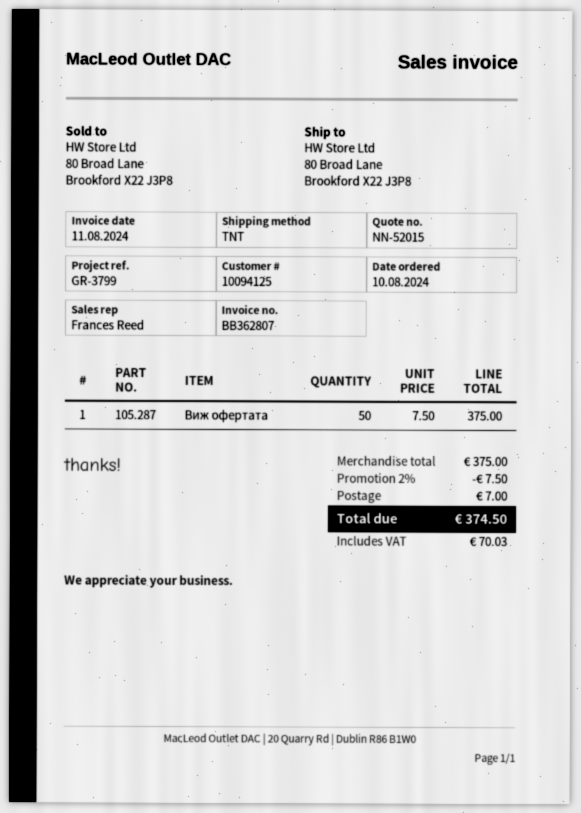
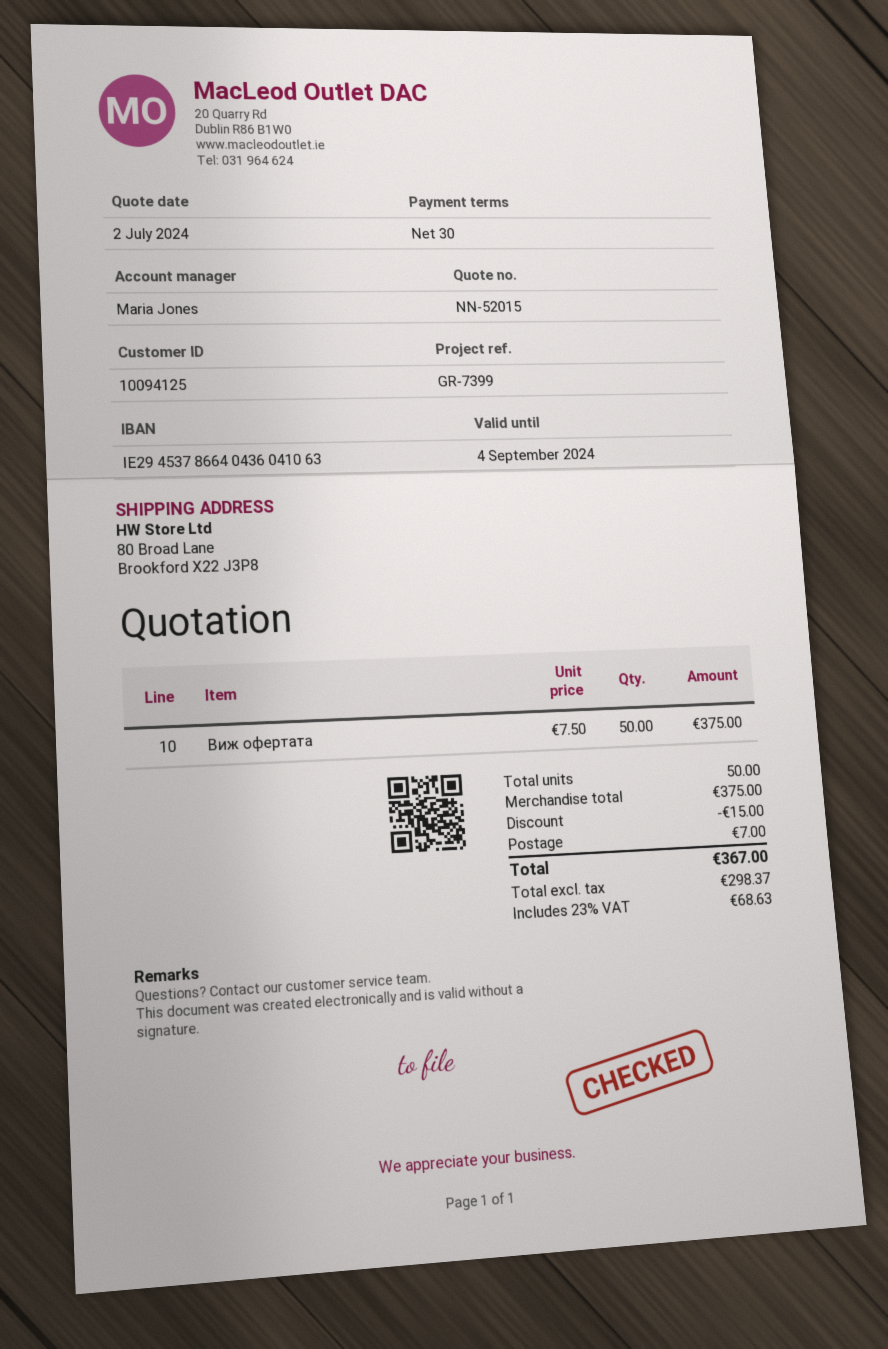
reference: GR-3799 -> GR-7399
sales rep: Frances Reed -> Maria Jones
discount: 7.50 -> 15.00
tax: 70.03 -> 68.63
total: 374.50 -> 367.00

